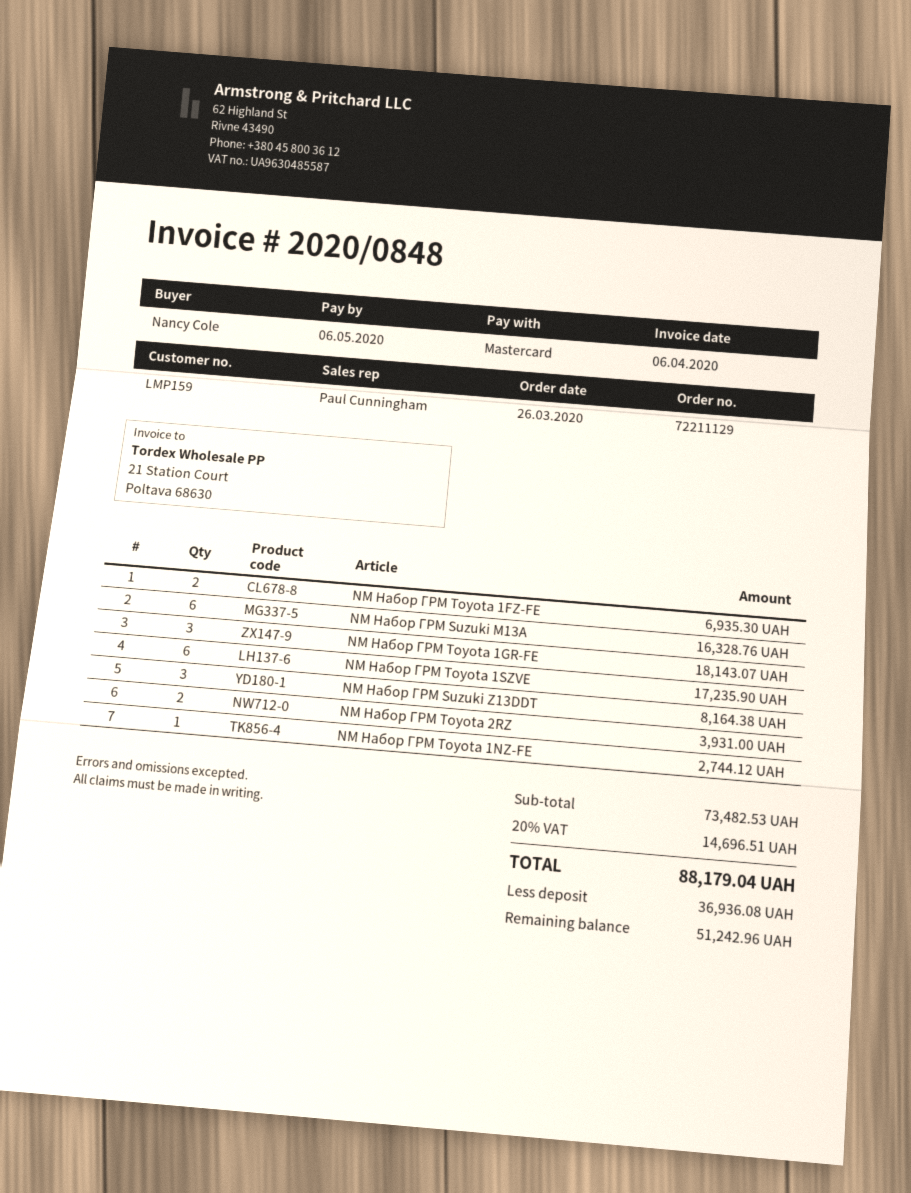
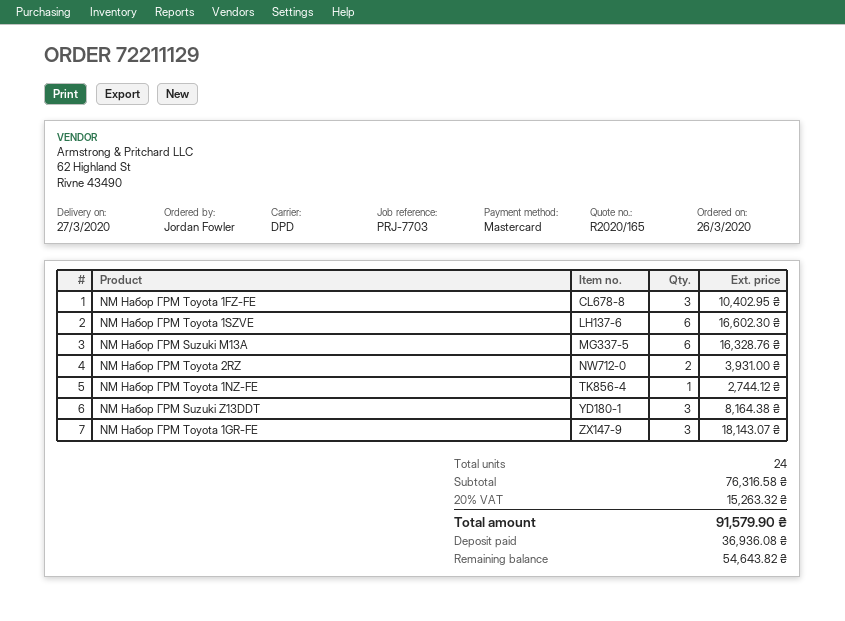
ordered by: Nancy Cole -> Jordan Fowler
NM Набор ГРМ Toyota 1FZ-FE: 2 for 6935.30 -> 3 for 10402.95
NM Набор ГРМ Toyota 1SZVE: 6 for 17235.90 -> 6 for 16602.30
subtotal: 73482.53 -> 76316.58
tax: 20% = 14696.51 -> 20% = 15263.32
total: 88179.04 -> 91579.90
balance: 51242.96 -> 54643.82

